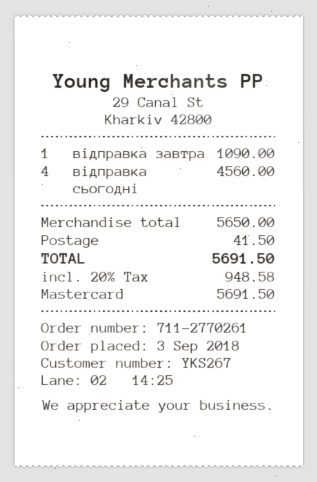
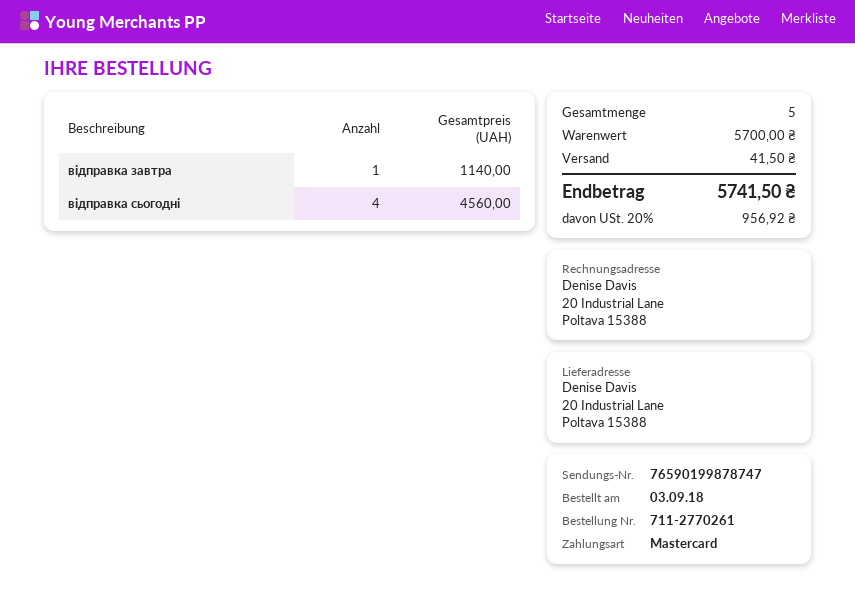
відправка завтра: 1 for 1090.00 -> 1 for 1140.00
subtotal: 5650.00 -> 5700.00
tax: 20% = 948.58 -> 20% = 956.92
total: 5691.50 -> 5741.50

